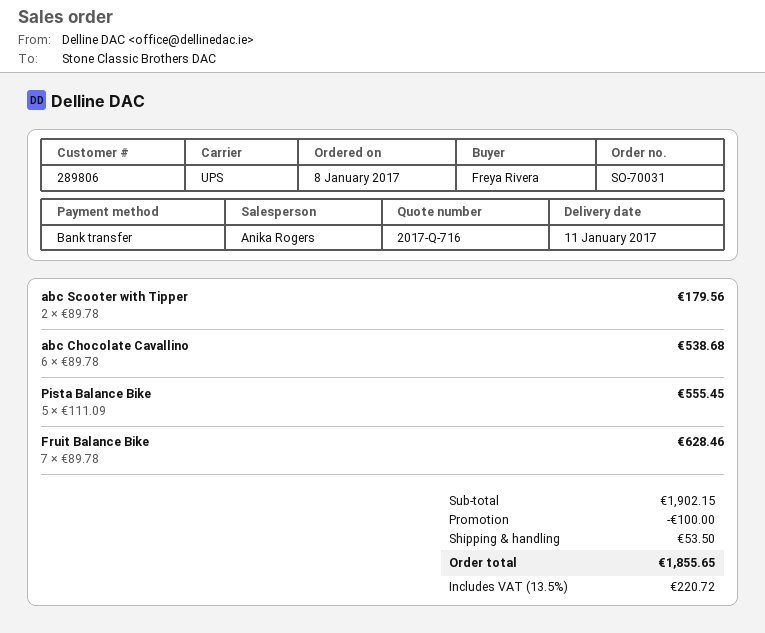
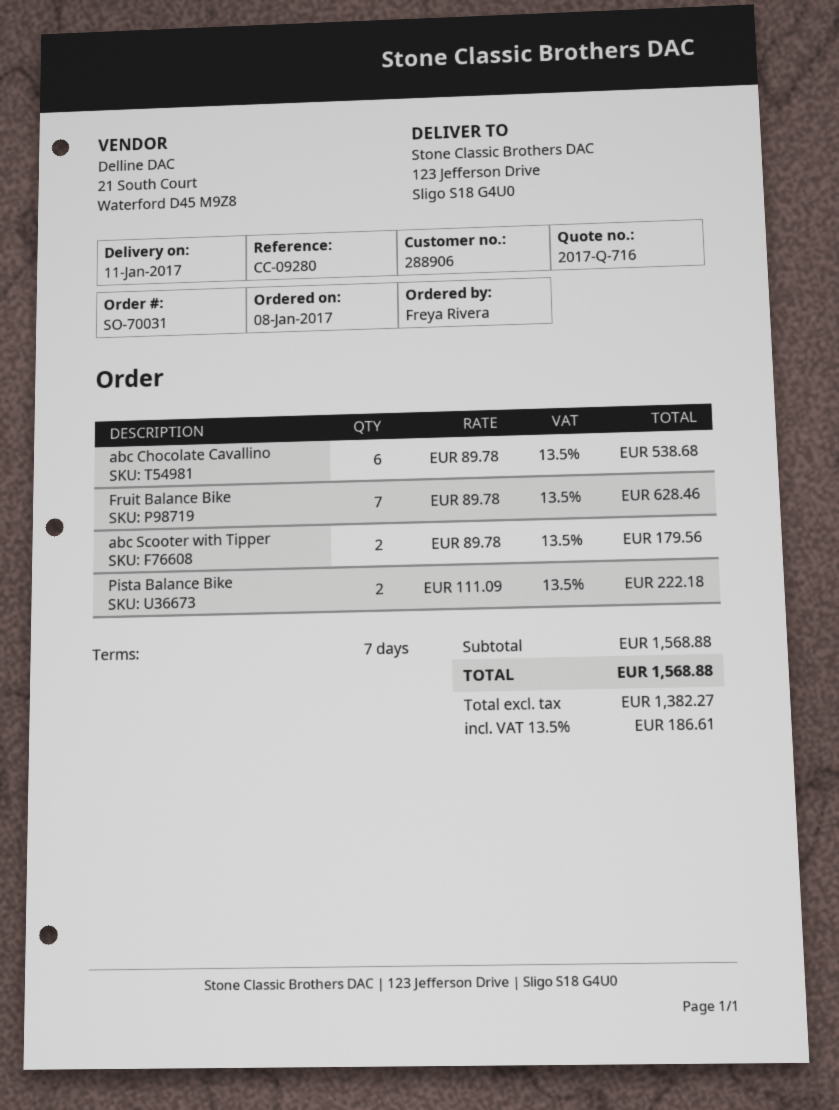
customer number: 289806 -> 288906
Pista Balance Bike: 5 x 111.09 = 555.45 -> 2 x 111.09 = 222.18
subtotal: 1902.15 -> 1568.88
discount: 100.00 -> none
shipping: 53.50 -> none
tax: 13.5% = 220.72 -> 13.5% = 186.61
total: 1855.65 -> 1568.88

